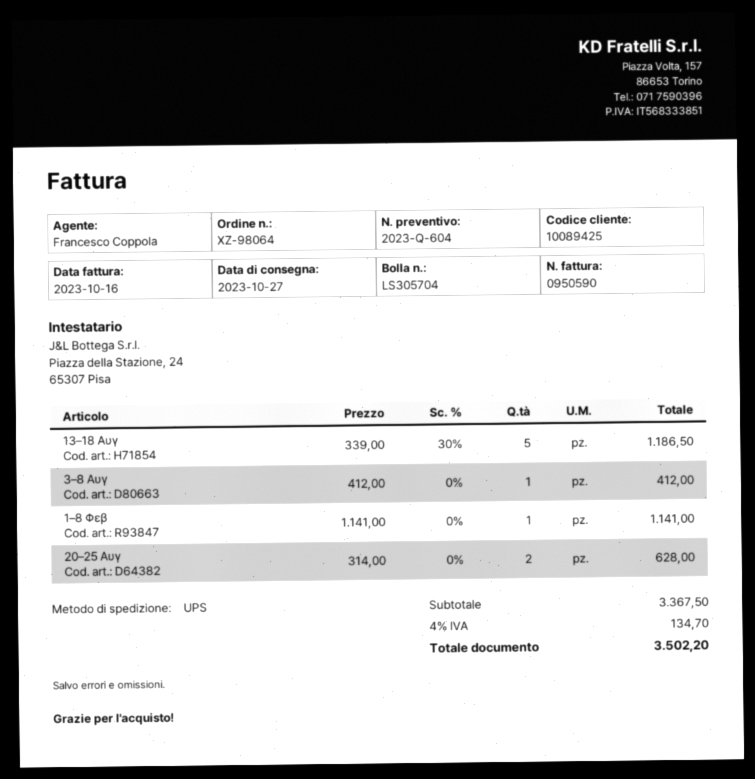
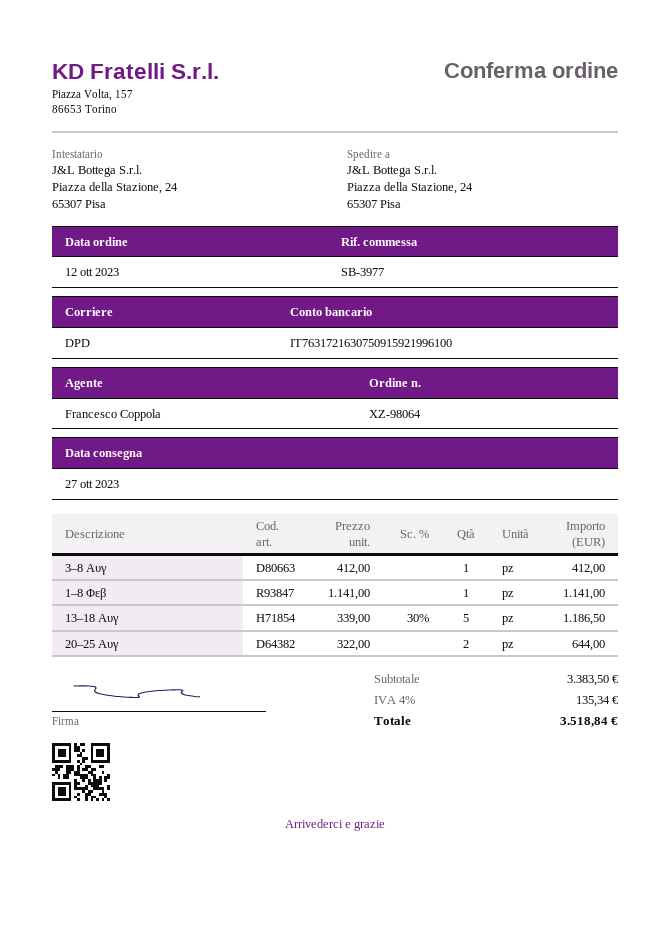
shipping method: UPS -> DPD
20–25 Αυγ: 2 x 314.00 = 628.00 -> 2 x 322.00 = 644.00
subtotal: 3367.50 -> 3383.50
tax: 4% = 134.70 -> 4% = 135.34
total: 3502.20 -> 3518.84

